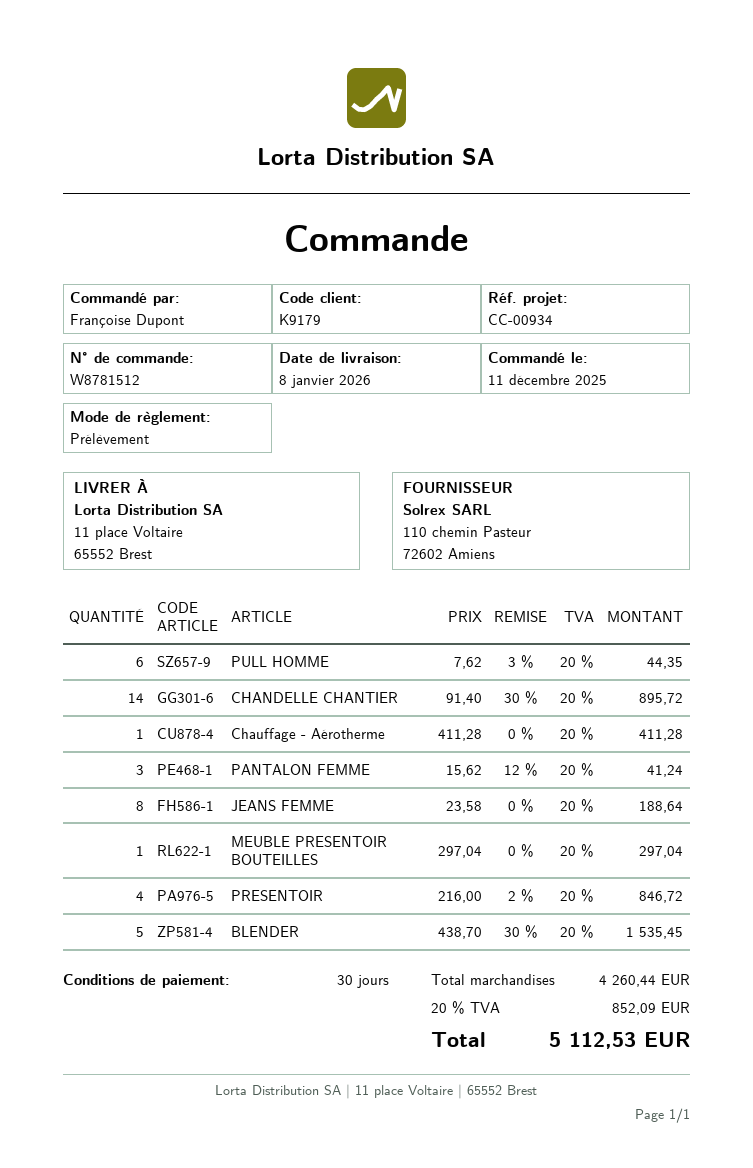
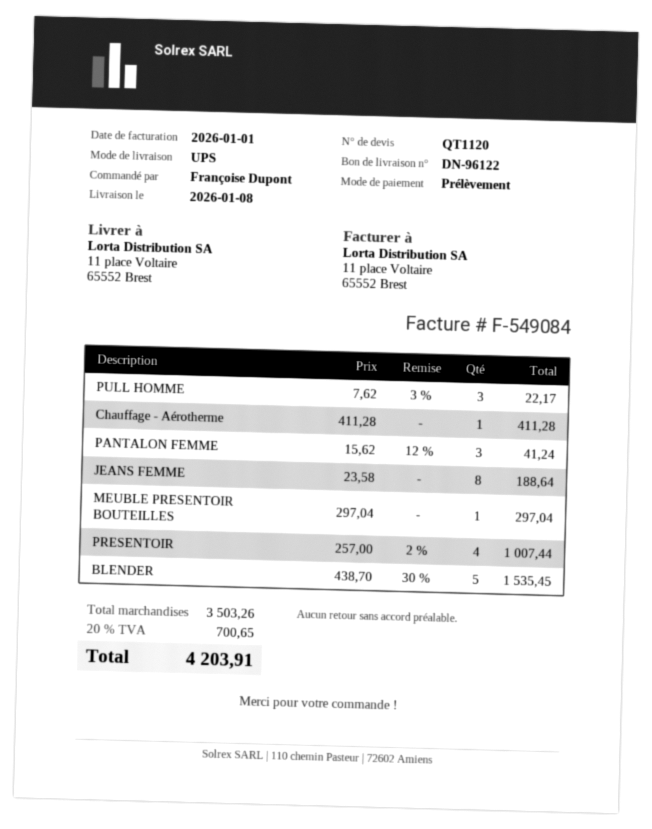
PULL HOMME: 6 x 7.62 - 3% = 44.35 -> 3 x 7.62 - 3% = 22.17
CHANDELLE CHANTIER: 14 x 91.40 - 30% = 895.72 -> none
PRESENTOIR: 4 x 216.00 - 2% = 846.72 -> 4 x 257.00 - 2% = 1007.44
subtotal: 4260.44 -> 3503.26
tax: 20% = 852.09 -> 20% = 700.65
total: 5112.53 -> 4203.91

